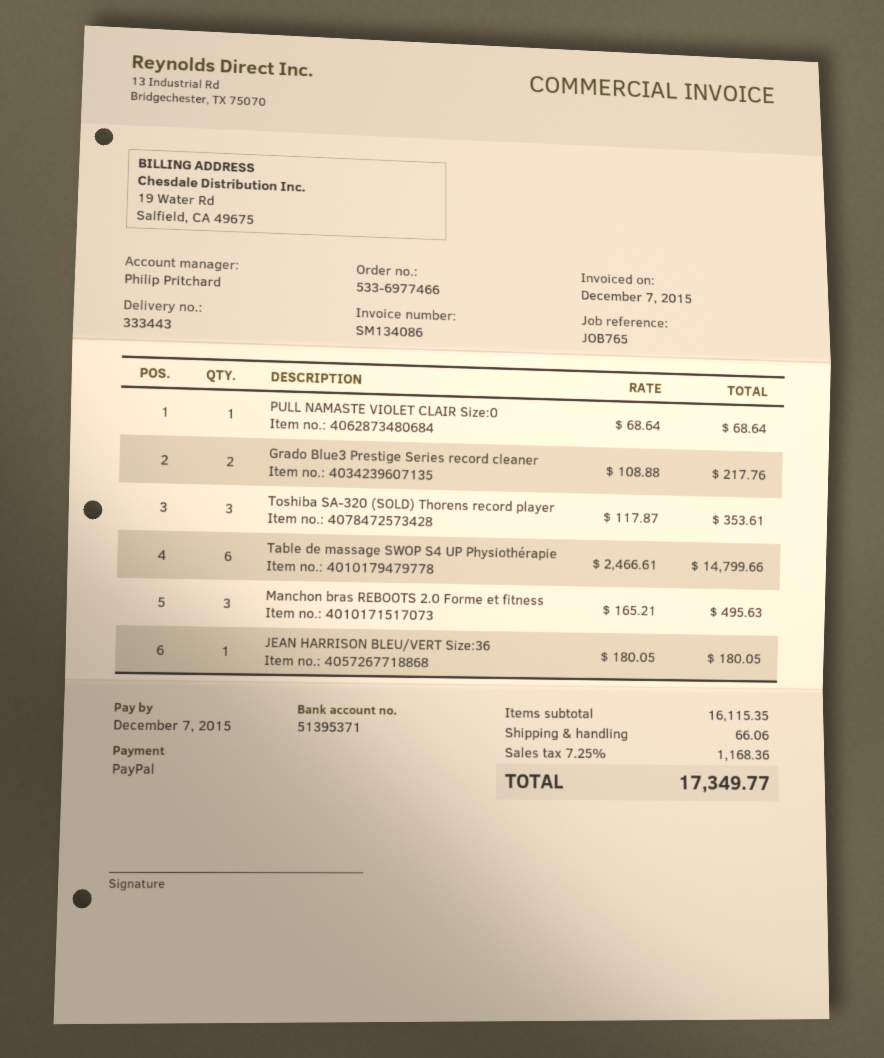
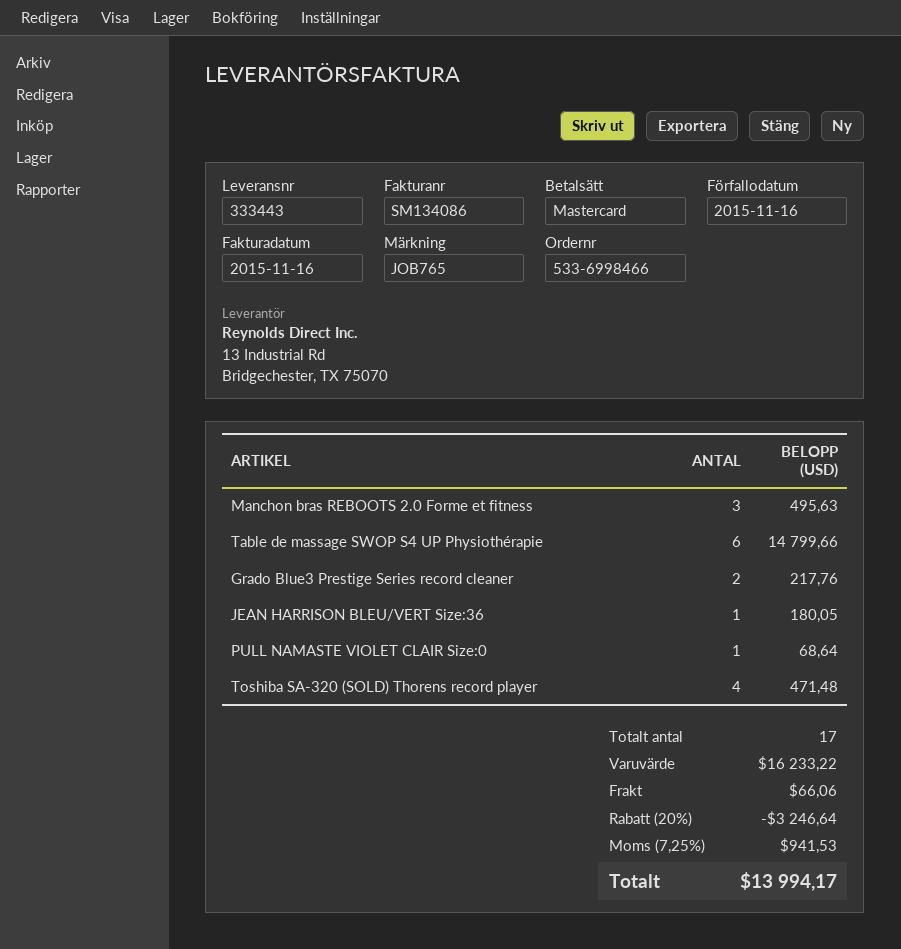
order number: 533-6977466 -> 533-6998466
invoice date: 2015-12-07 -> 2015-11-16
due date: 2015-12-07 -> 2015-11-16
payment method: PayPal -> Mastercard
Toshiba SA-320 (SOLD) Thorens record player: 3 for 353.61 -> 4 for 471.48
subtotal: 16115.35 -> 16233.22
discount: none -> 20% = 3246.64
tax: 7.25% = 1168.36 -> 7.25% = 941.53
total: 17349.77 -> 13994.17

